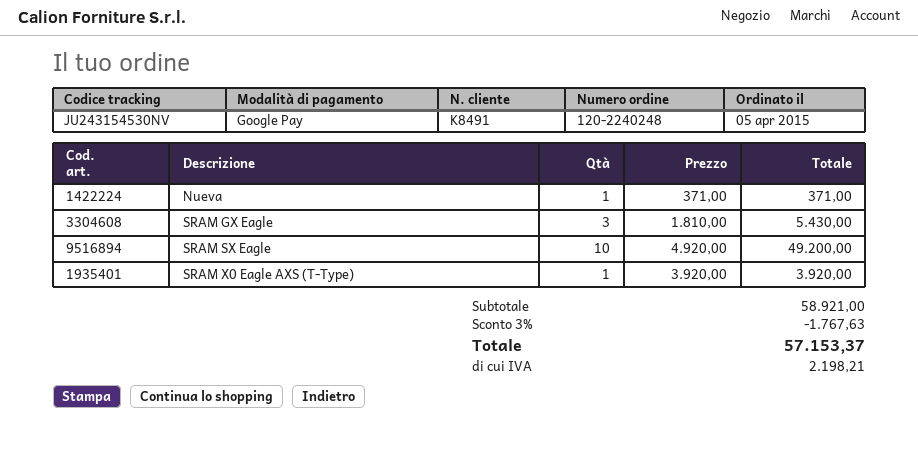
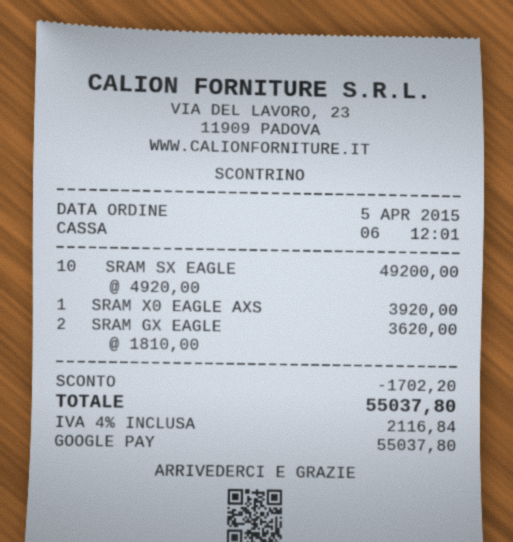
Nueva: 1 x 371.00 = 371.00 -> none
SRAM GX Eagle: 3 x 1810.00 = 5430.00 -> 2 x 1810.00 = 3620.00
discount: 1767.63 -> 1702.20
tax: 2198.21 -> 2116.84
total: 57153.37 -> 55037.80

